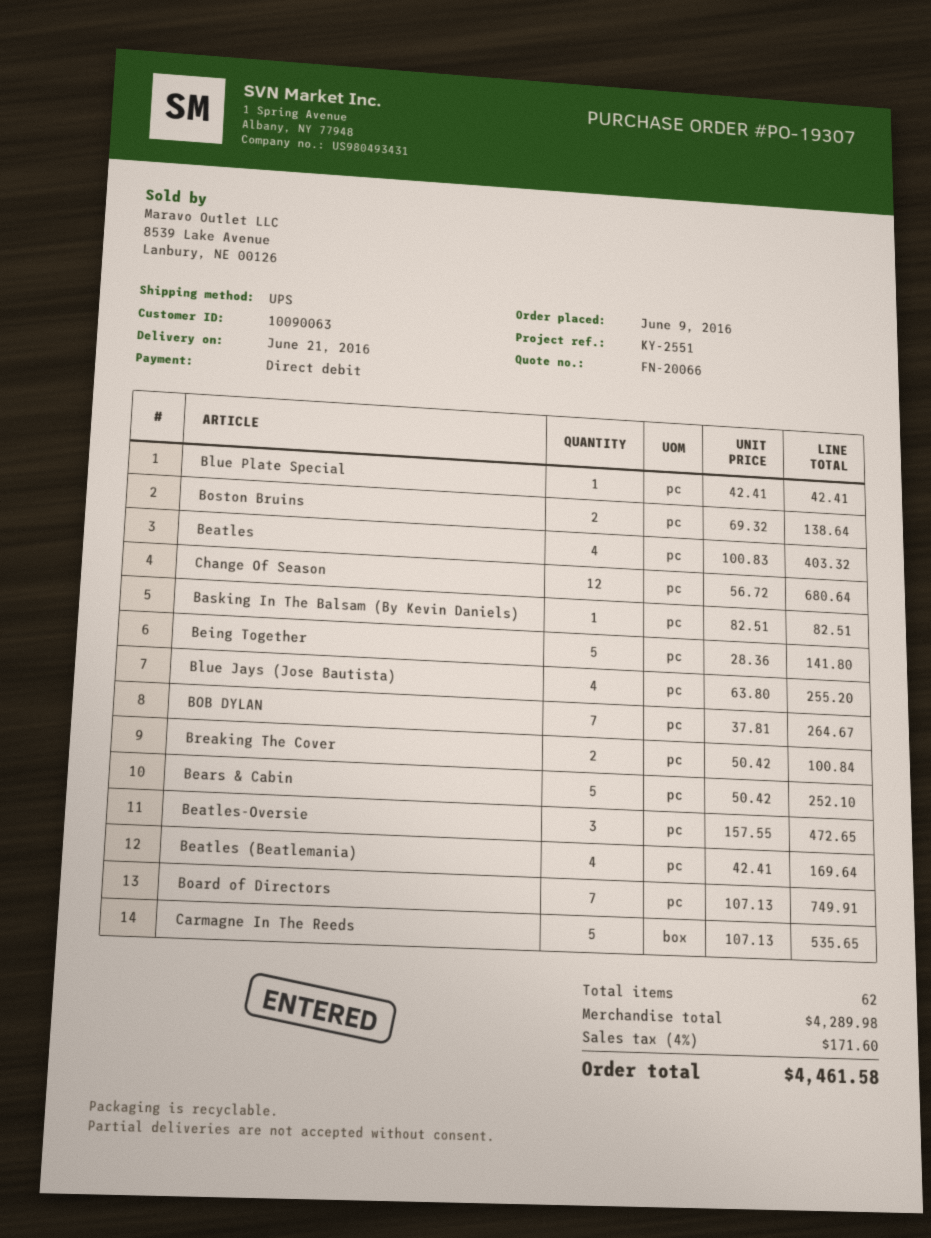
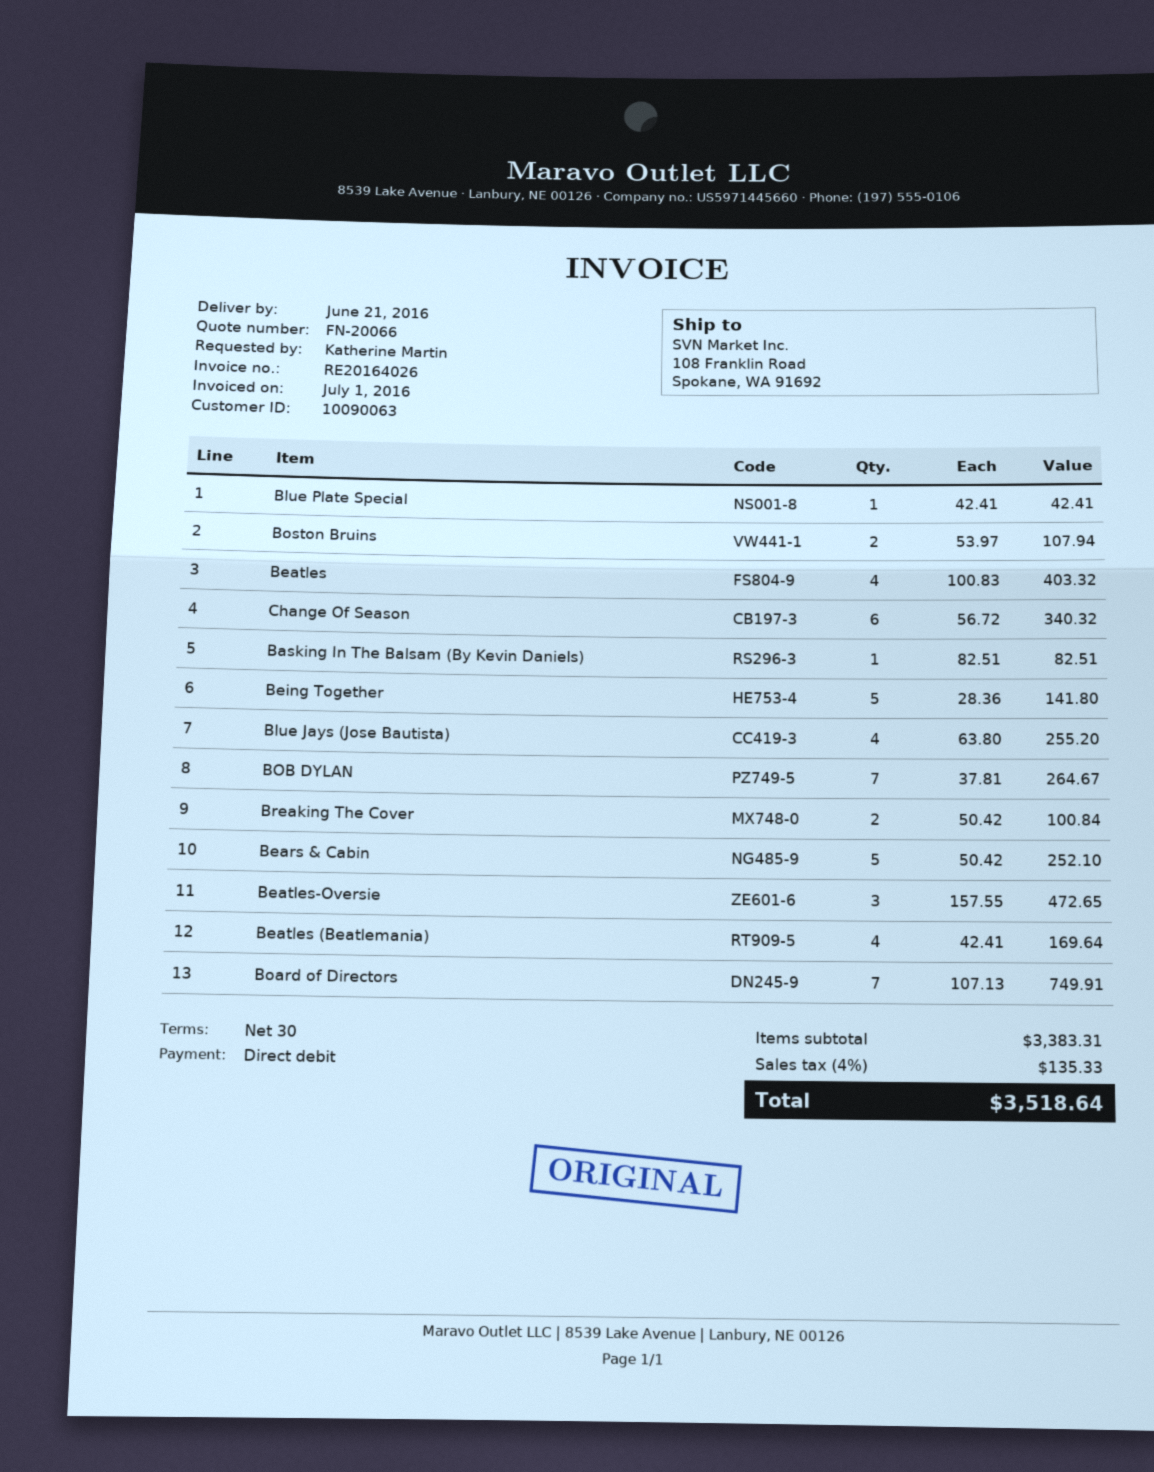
Boston Bruins: 2 x 69.32 = 138.64 -> 2 x 53.97 = 107.94
Change Of Season: 12 x 56.72 = 680.64 -> 6 x 56.72 = 340.32
Carmagne In The Reeds: 5 x 107.13 = 535.65 -> none
subtotal: 4289.98 -> 3383.31
tax: 4% = 171.60 -> 4% = 135.33
total: 4461.58 -> 3518.64

